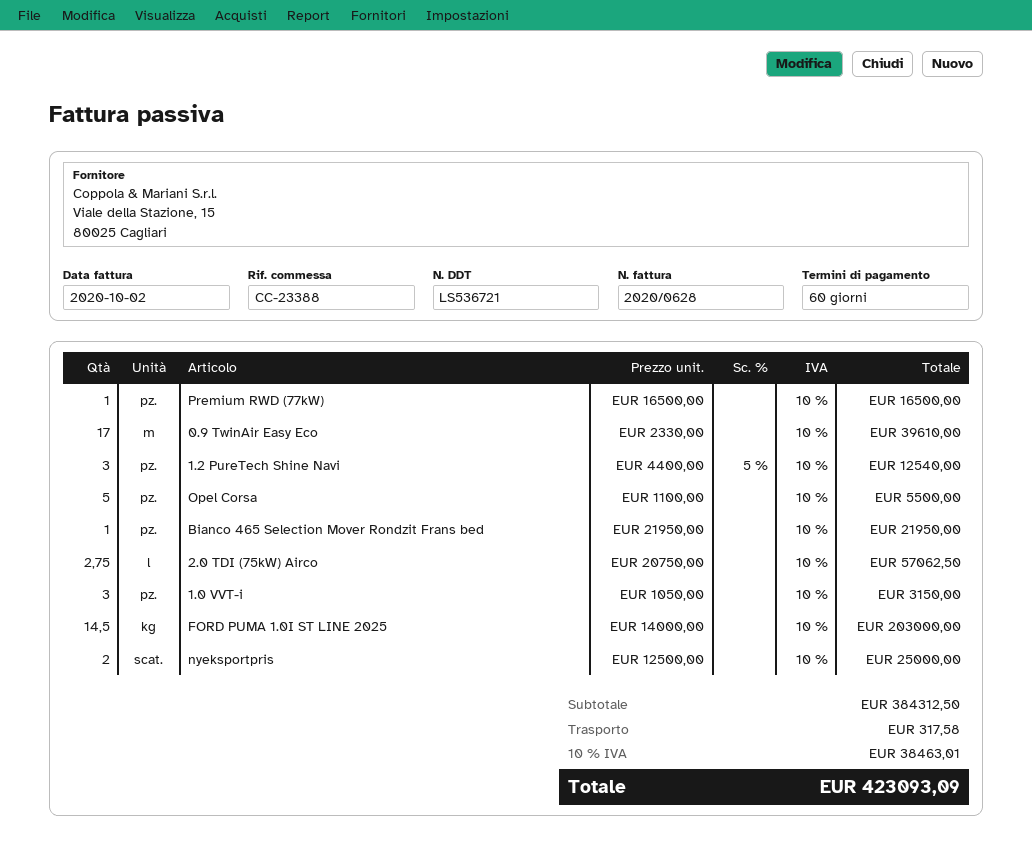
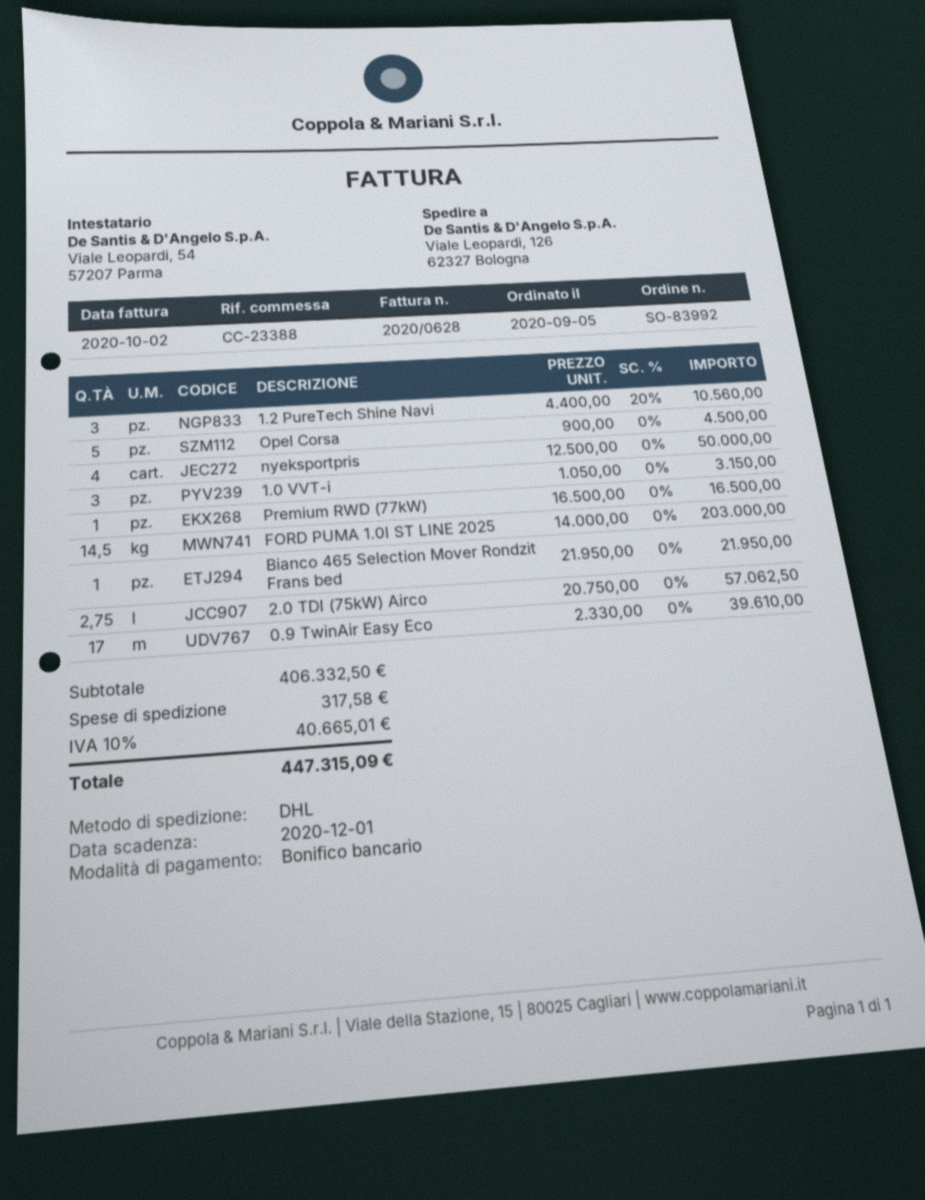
1.2 PureTech Shine Navi: 3 x 4400.00 - 5% = 12540.00 -> 3 x 4400.00 - 20% = 10560.00
Opel Corsa: 5 x 1100.00 = 5500.00 -> 5 x 900.00 = 4500.00
nyeksportpris: 2 x 12500.00 = 25000.00 -> 4 x 12500.00 = 50000.00
subtotal: 384312.50 -> 406332.50
tax: 10% = 38463.01 -> 10% = 40665.01
total: 423093.09 -> 447315.09

